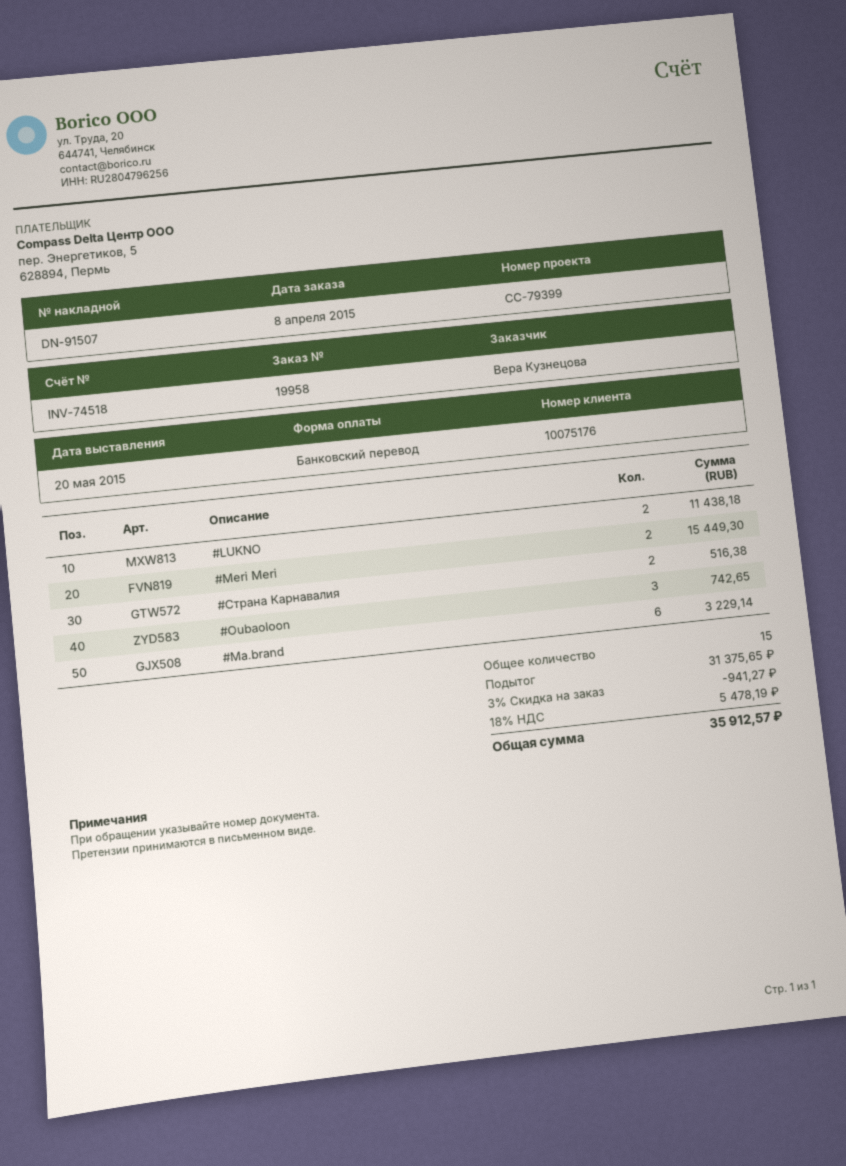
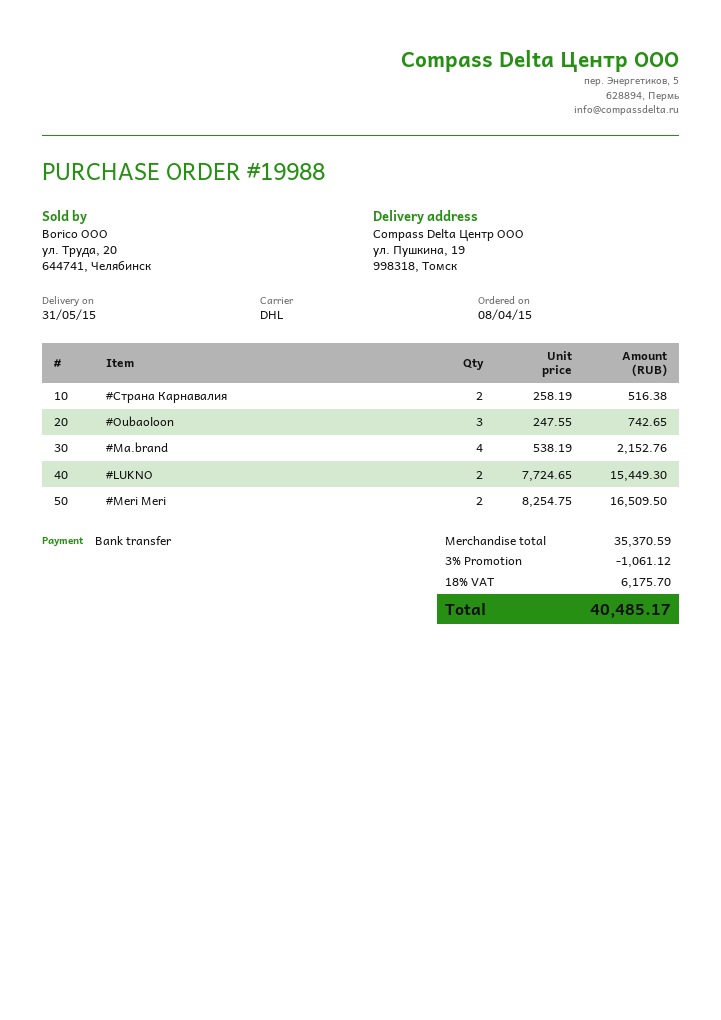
order number: 19958 -> 19988
#LUKNO: 2 for 11438.18 -> 2 for 15449.30
#Meri Meri: 2 for 15449.30 -> 2 for 16509.50
#Ma.brand: 6 for 3229.14 -> 4 for 2152.76
subtotal: 31375.65 -> 35370.59
discount: 3% = 941.27 -> 3% = 1061.12
tax: 18% = 5478.19 -> 18% = 6175.70
total: 35912.57 -> 40485.17

